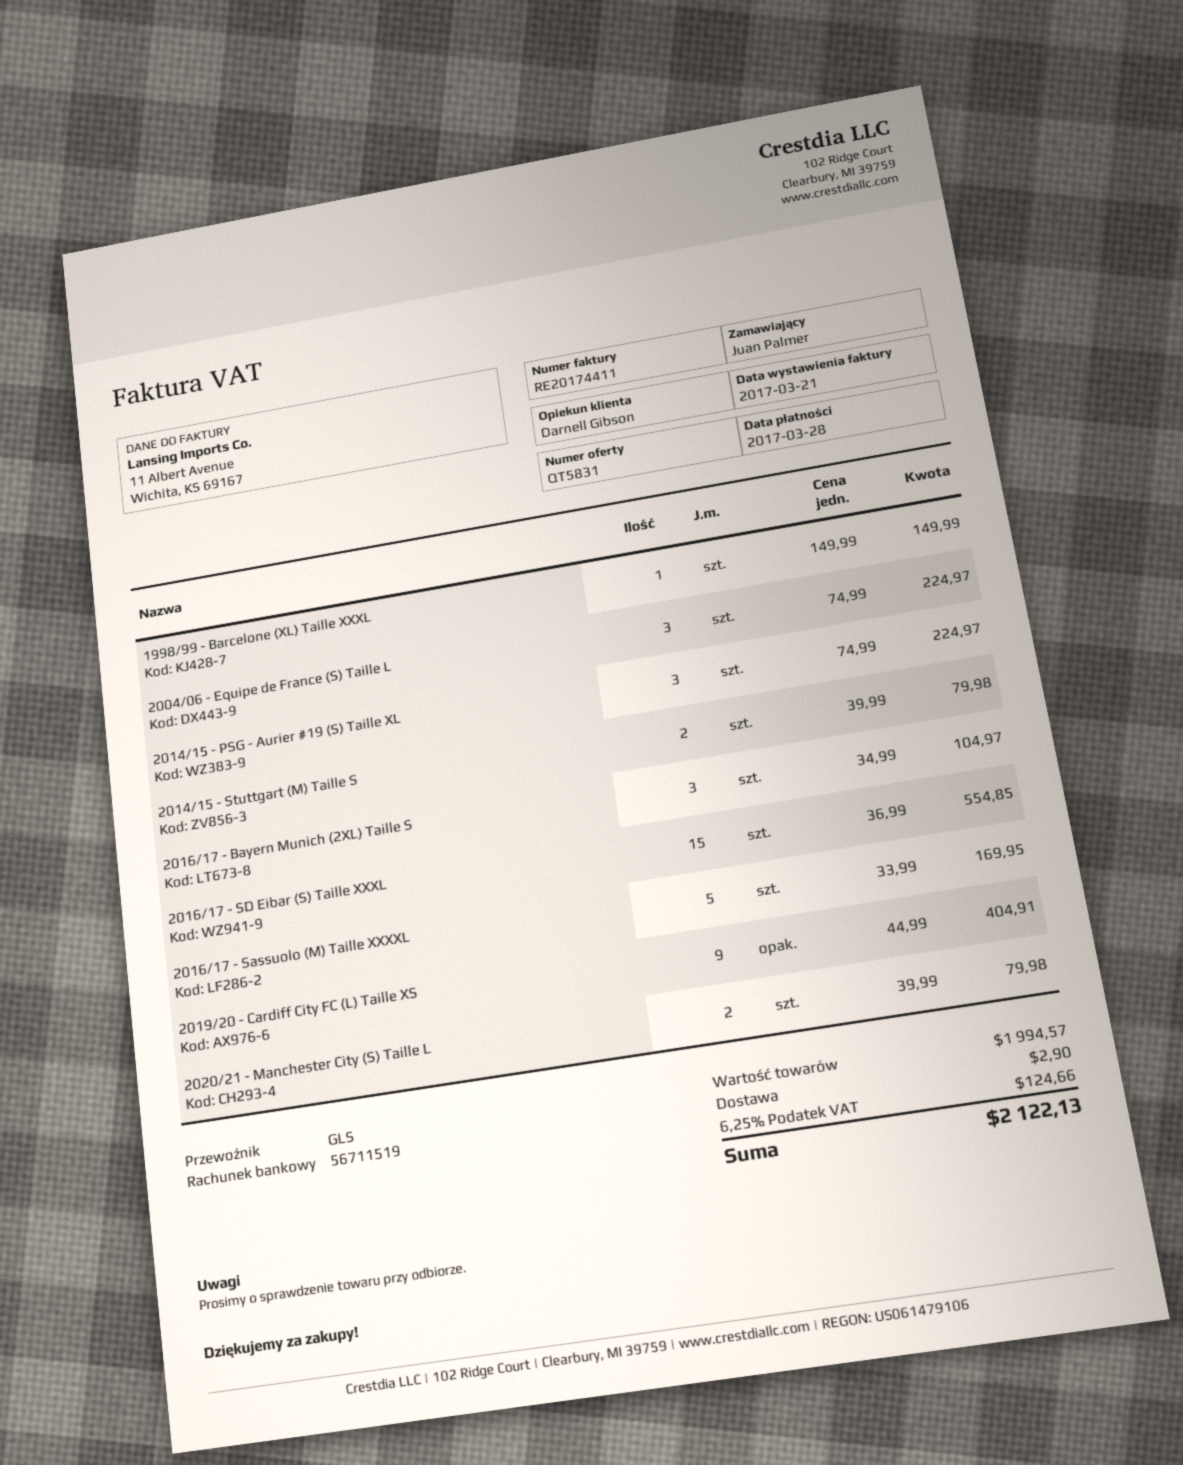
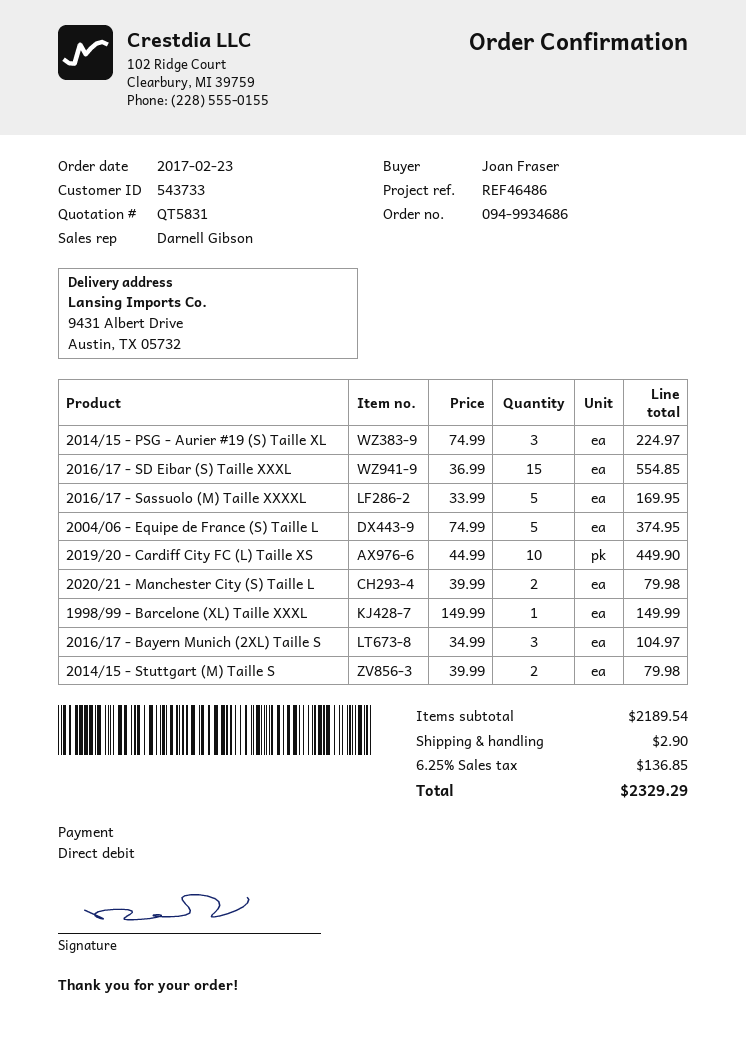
ordered by: Juan Palmer -> Joan Fraser
2004/06 - Equipe de France (S) Taille L: 3 x 74.99 = 224.97 -> 5 x 74.99 = 374.95
2019/20 - Cardiff City FC (L) Taille XS: 9 x 44.99 = 404.91 -> 10 x 44.99 = 449.90
subtotal: 1994.57 -> 2189.54
tax: 6.25% = 124.66 -> 6.25% = 136.85
total: 2122.13 -> 2329.29

